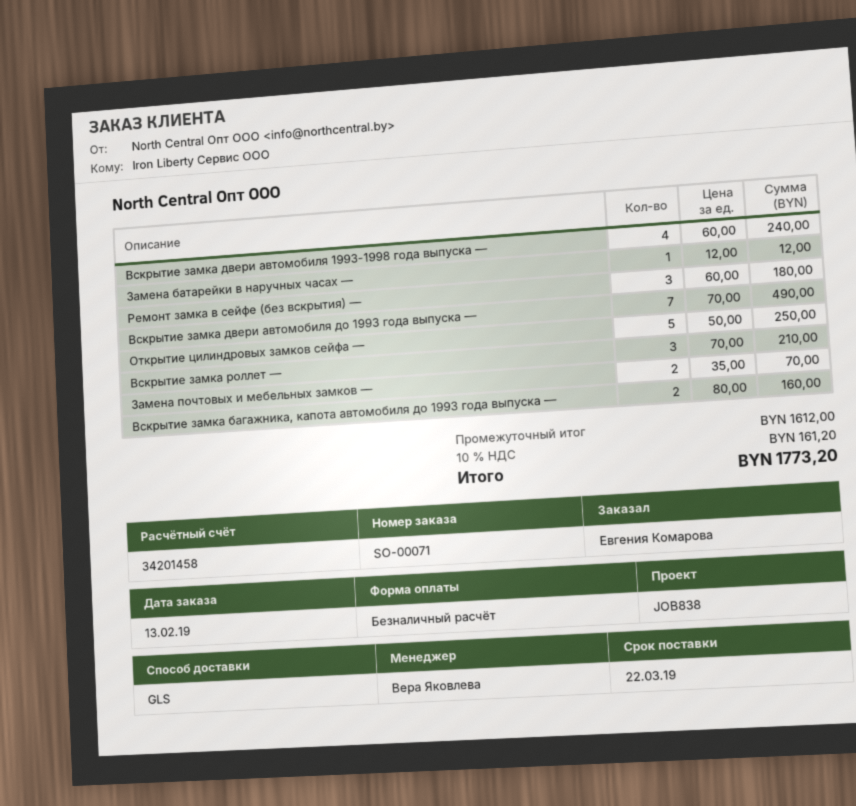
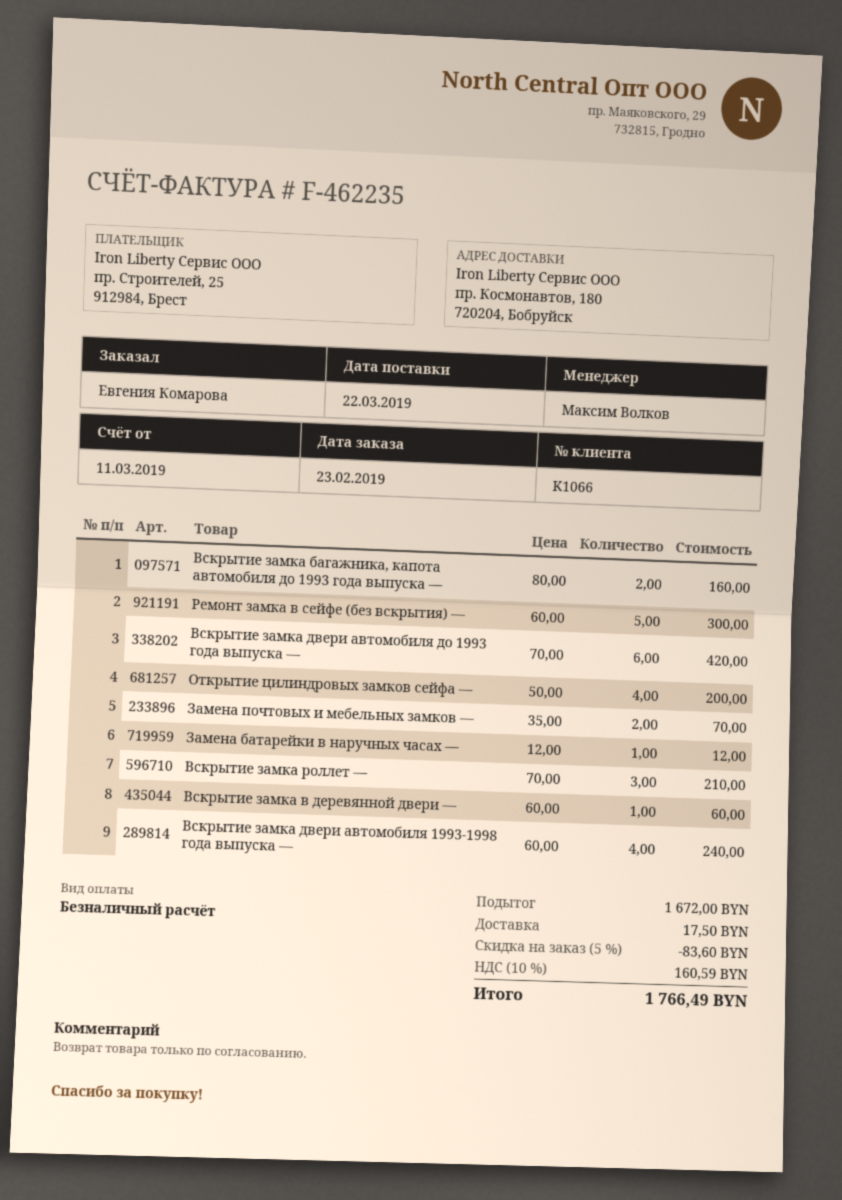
order date: 2019-02-13 -> 2019-02-23
sales rep: Вера Яковлева -> Максим Волков
Ремонт замка в сейфе (без вскрытия) —: 3 x 60.00 = 180.00 -> 5 x 60.00 = 300.00
Вскрытие замка двери автомобиля до 1993 года выпуска —: 7 x 70.00 = 490.00 -> 6 x 70.00 = 420.00
Открытие цилиндровых замков сейфа —: 5 x 50.00 = 250.00 -> 4 x 50.00 = 200.00
Вскрытие замка в деревянной двери —: none -> 1 x 60.00 = 60.00
subtotal: 1612.00 -> 1672.00
discount: none -> 5% = 83.60
shipping: none -> 17.50
tax: 10% = 161.20 -> 10% = 160.59
total: 1773.20 -> 1766.49

